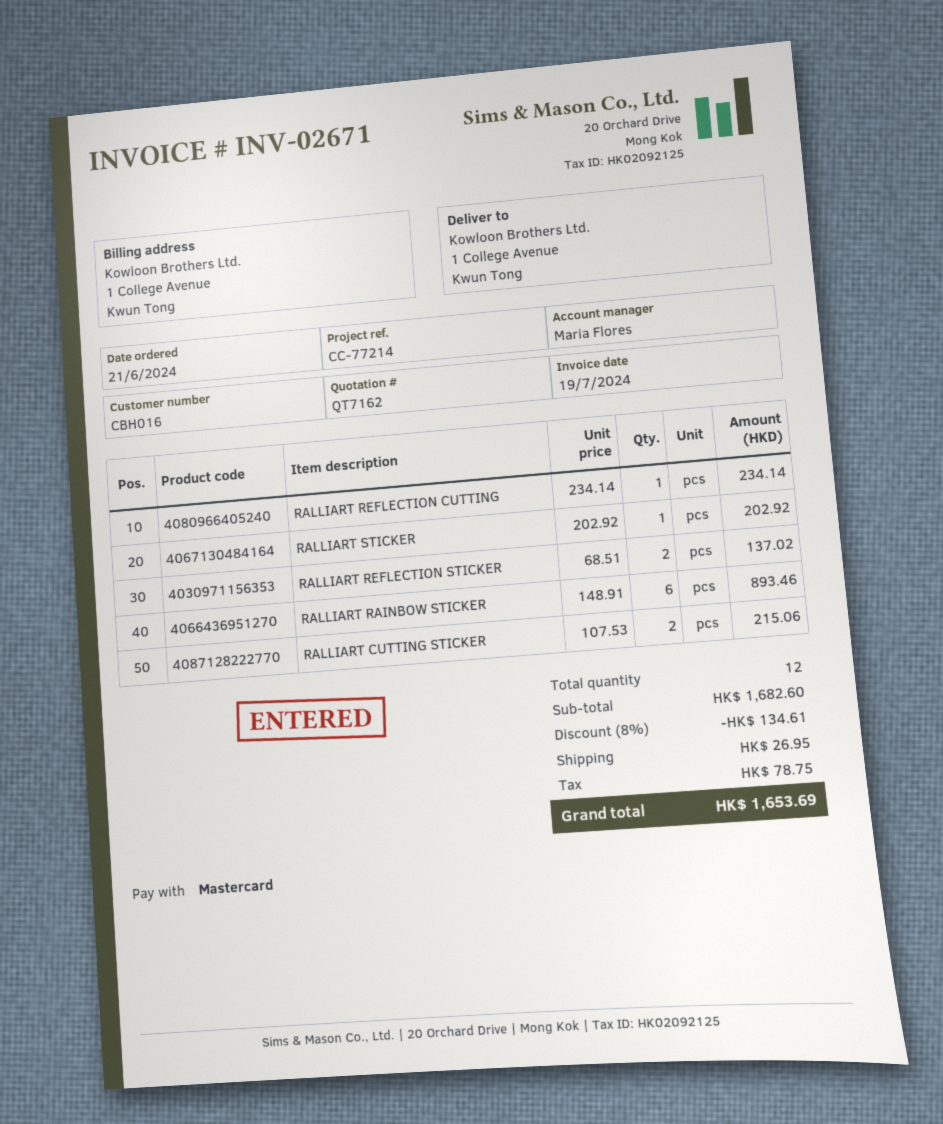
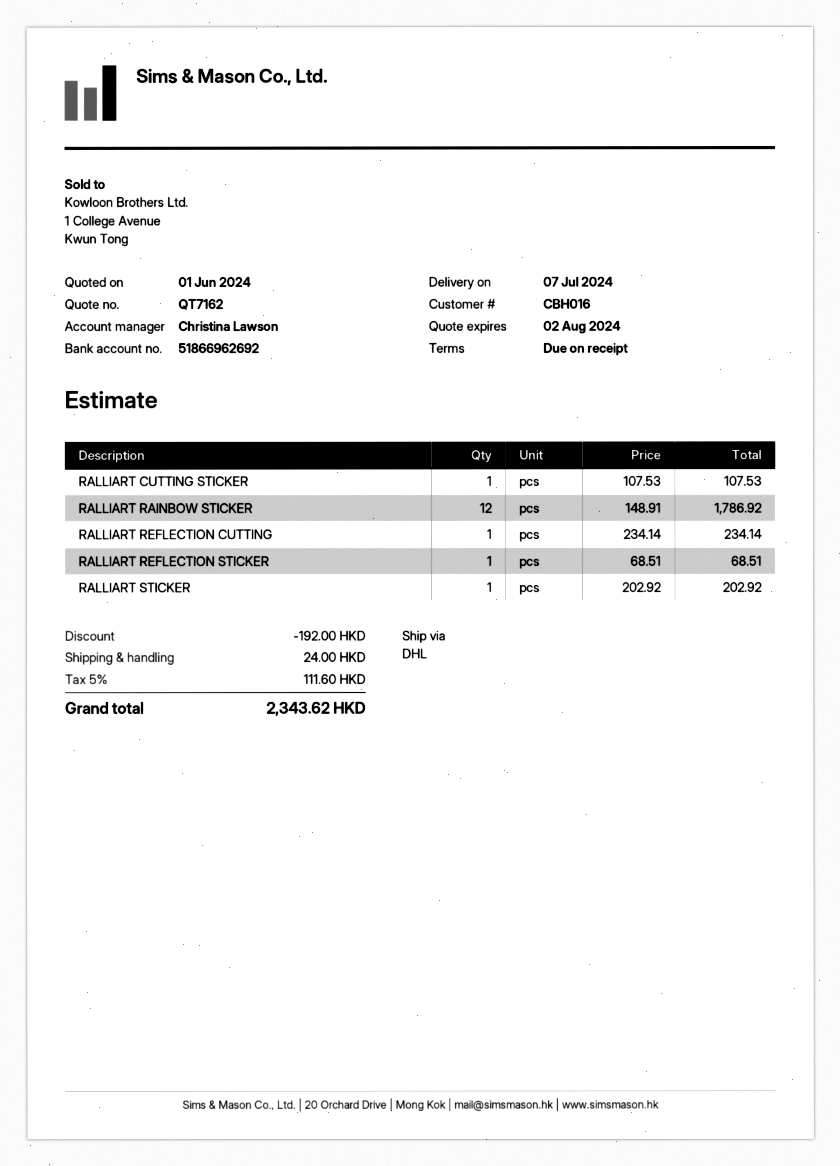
sales rep: Maria Flores -> Christina Lawson
RALLIART REFLECTION STICKER: 2 x 68.51 = 137.02 -> 1 x 68.51 = 68.51
RALLIART RAINBOW STICKER: 6 x 148.91 = 893.46 -> 12 x 148.91 = 1786.92
RALLIART CUTTING STICKER: 2 x 107.53 = 215.06 -> 1 x 107.53 = 107.53
discount: 134.61 -> 192.00
shipping: 26.95 -> 24.00
tax: 78.75 -> 111.60
total: 1653.69 -> 2343.62

